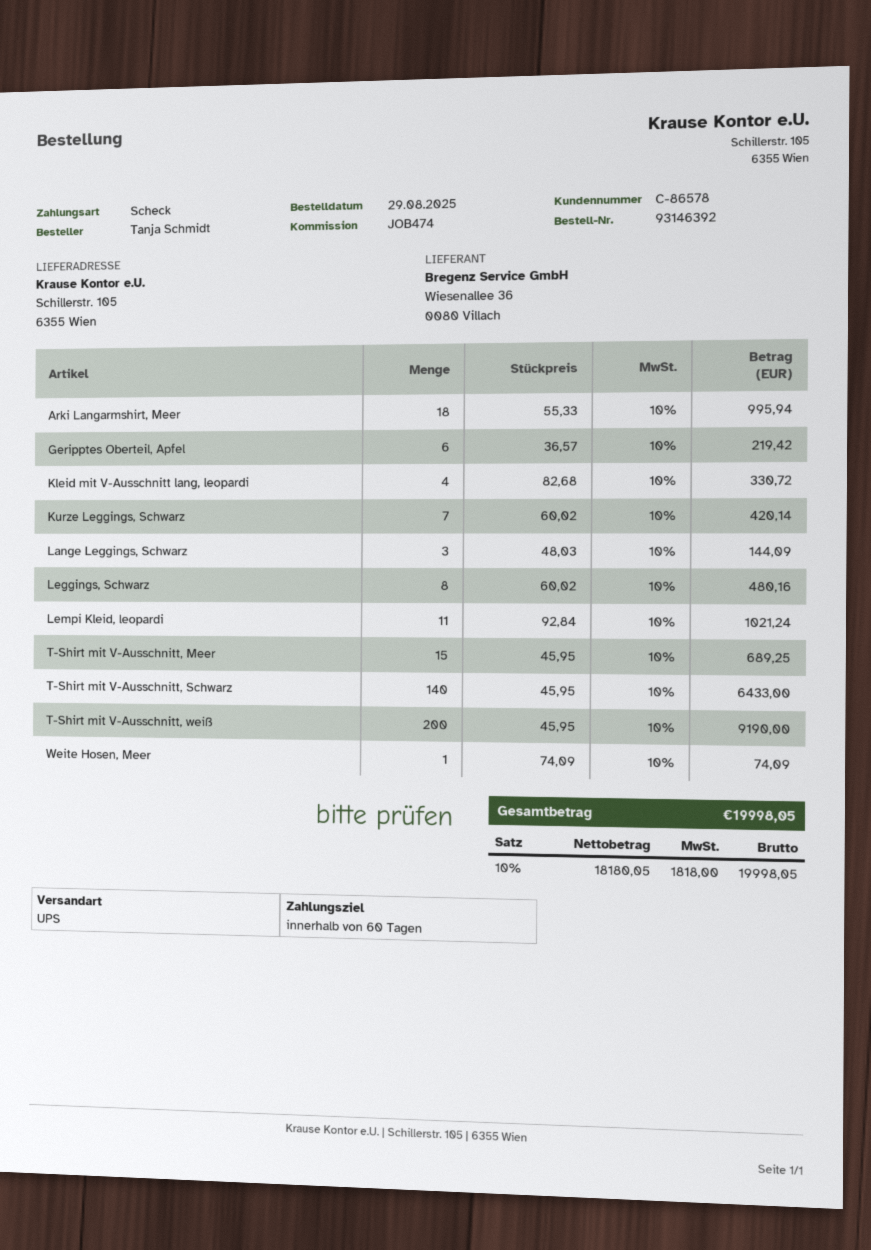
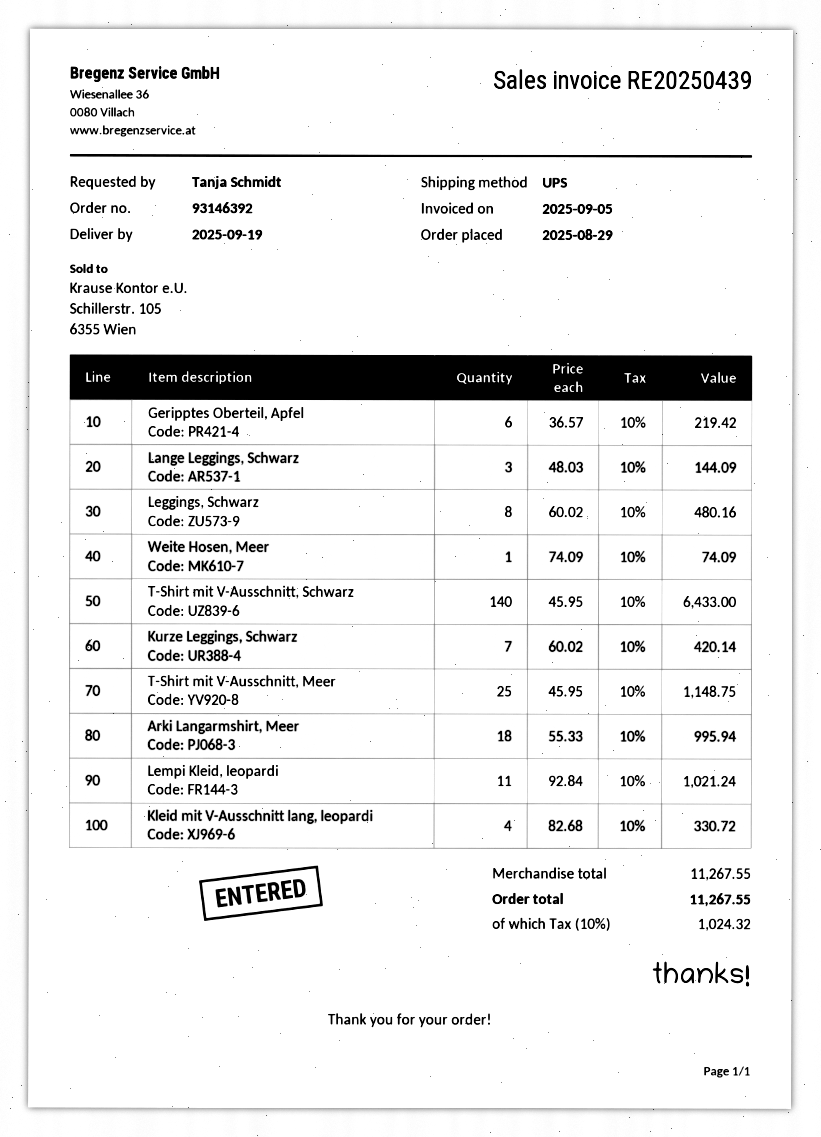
T-Shirt mit V-Ausschnitt, Meer: 15 x 45.95 = 689.25 -> 25 x 45.95 = 1148.75
T-Shirt mit V-Ausschnitt, weiß: 200 x 45.95 = 9190.00 -> none
tax: 10% = 1818.00 -> 10% = 1024.32
total: 19998.05 -> 11267.55

